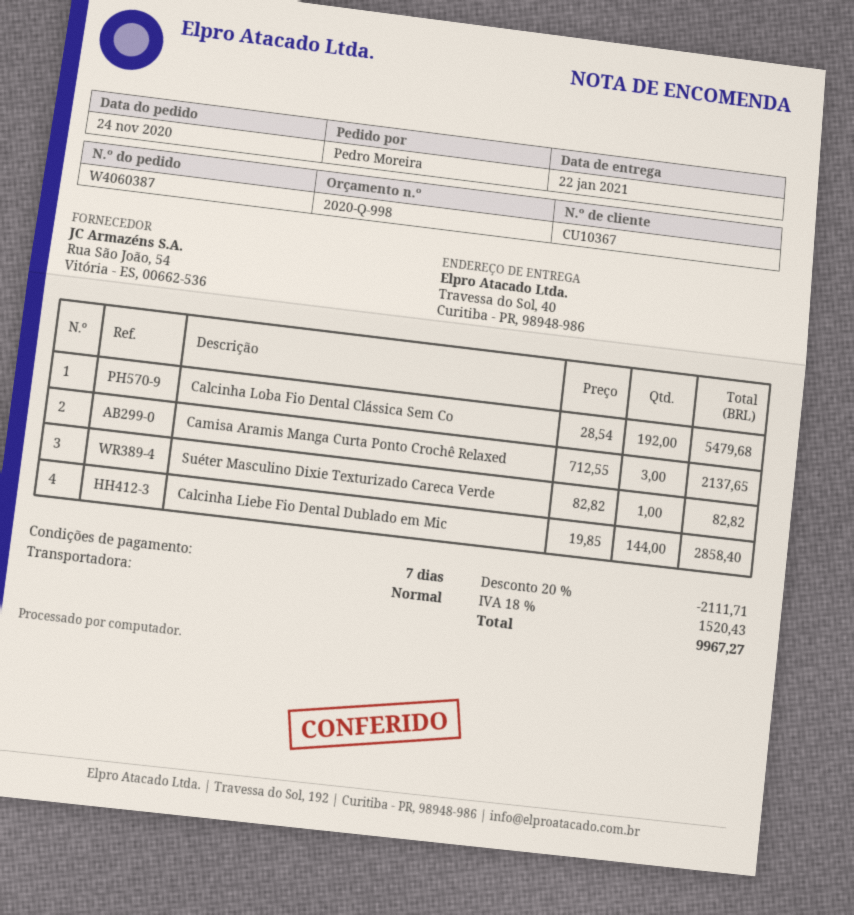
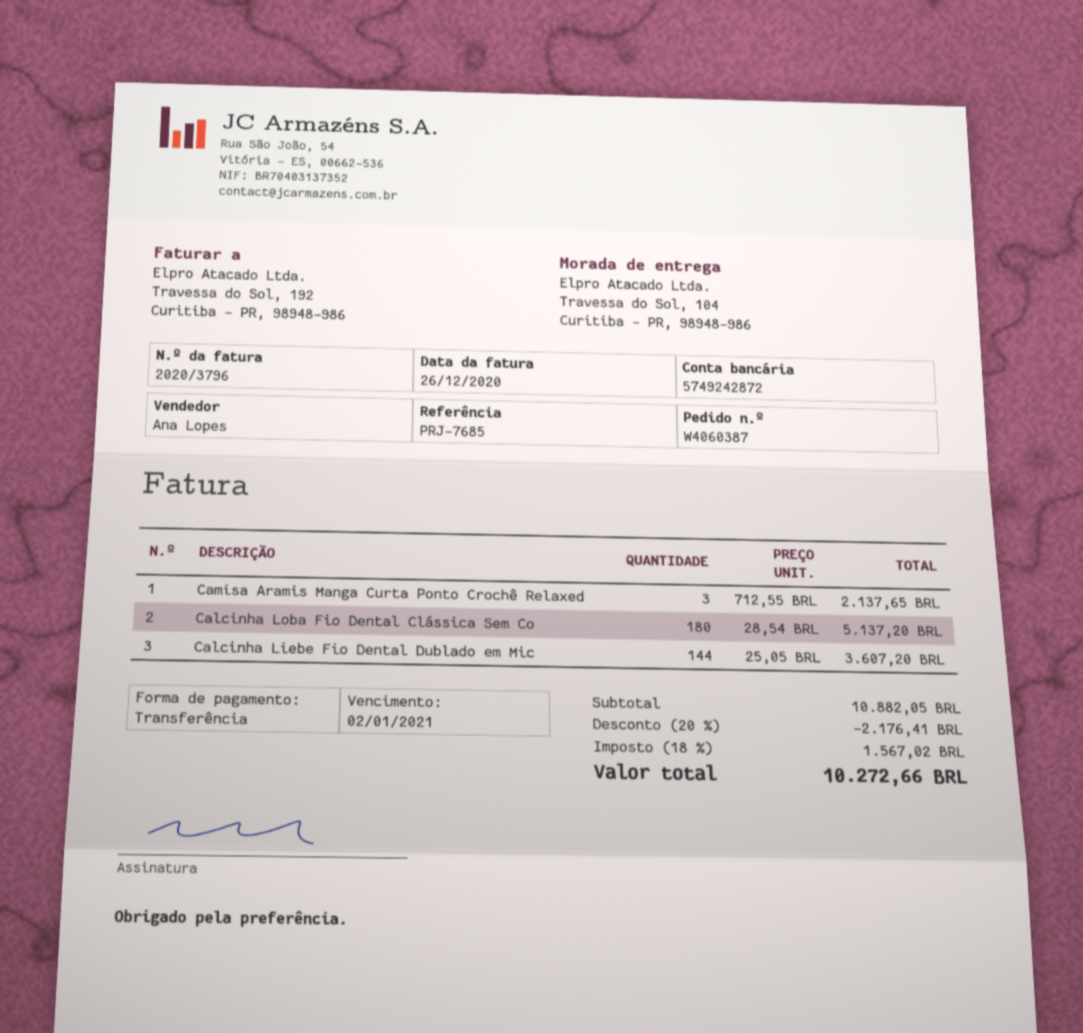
ship to: Travessa do Sol, 40, Curitiba - PR, 98948-986 -> Travessa do Sol, 104, Curitiba - PR, 98948-986
Calcinha Loba Fio Dental Clássica Sem Co: 192 x 28.54 = 5479.68 -> 180 x 28.54 = 5137.20
Suéter Masculino Dixie Texturizado Careca Verde: 1 x 82.82 = 82.82 -> none
Calcinha Liebe Fio Dental Dublado em Mic: 144 x 19.85 = 2858.40 -> 144 x 25.05 = 3607.20
discount: 20% = 2111.71 -> 20% = 2176.41
tax: 18% = 1520.43 -> 18% = 1567.02
total: 9967.27 -> 10272.66

